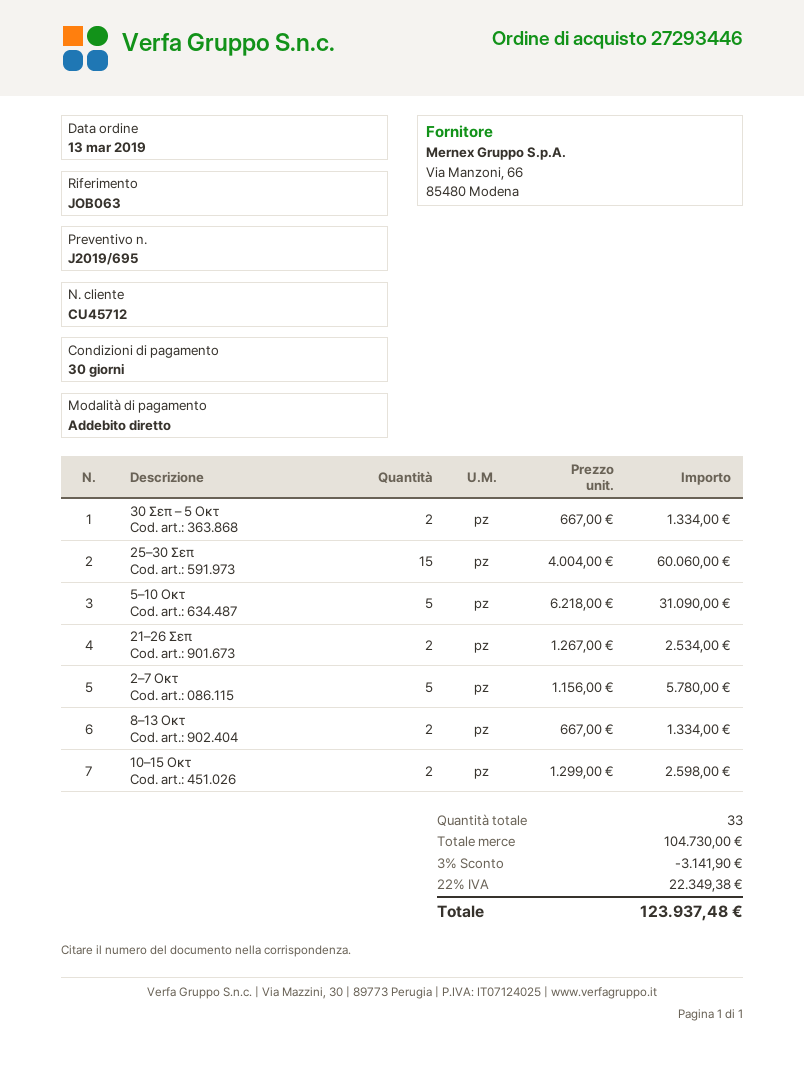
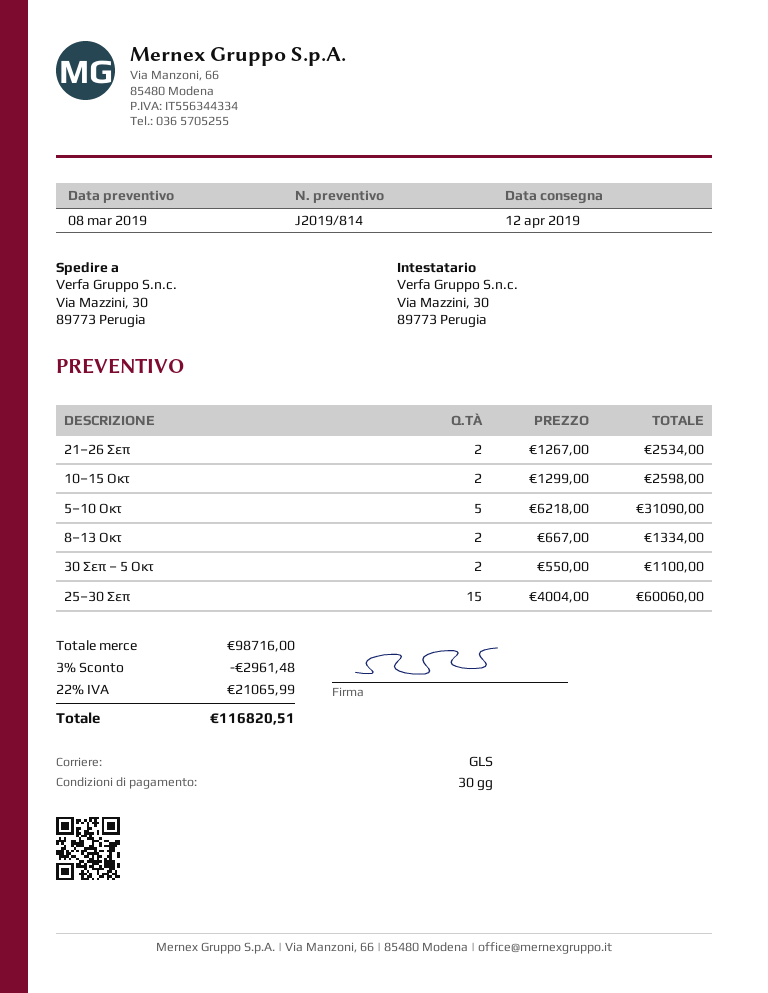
quote number: J2019/695 -> J2019/814
30 Σεπ – 5 Οκτ: 2 x 667.00 = 1334.00 -> 2 x 550.00 = 1100.00
2–7 Οκτ: 5 x 1156.00 = 5780.00 -> none
subtotal: 104730.00 -> 98716.00
discount: 3% = 3141.90 -> 3% = 2961.48
tax: 22% = 22349.38 -> 22% = 21065.99
total: 123937.48 -> 116820.51

